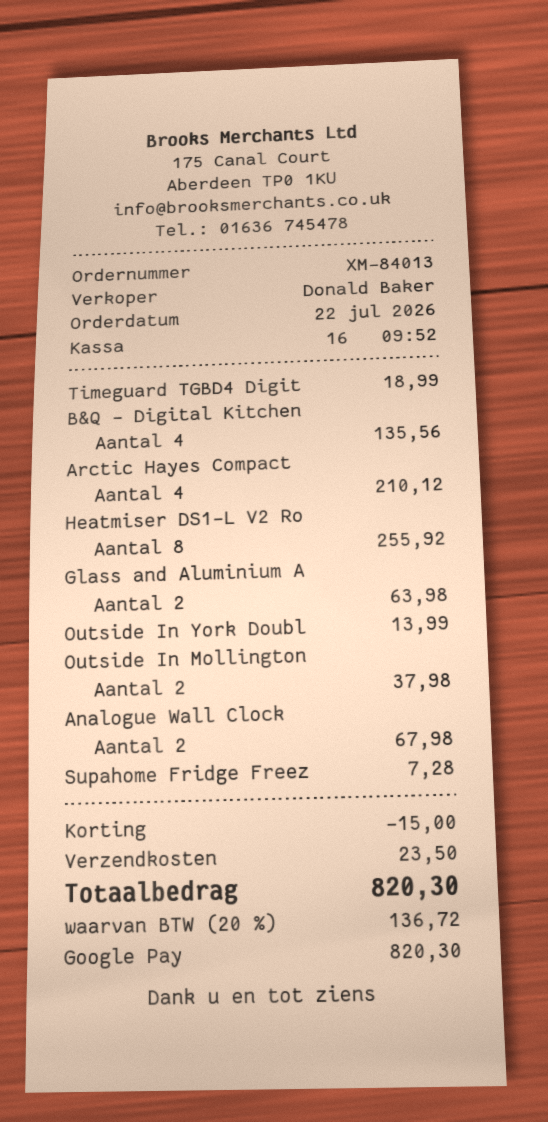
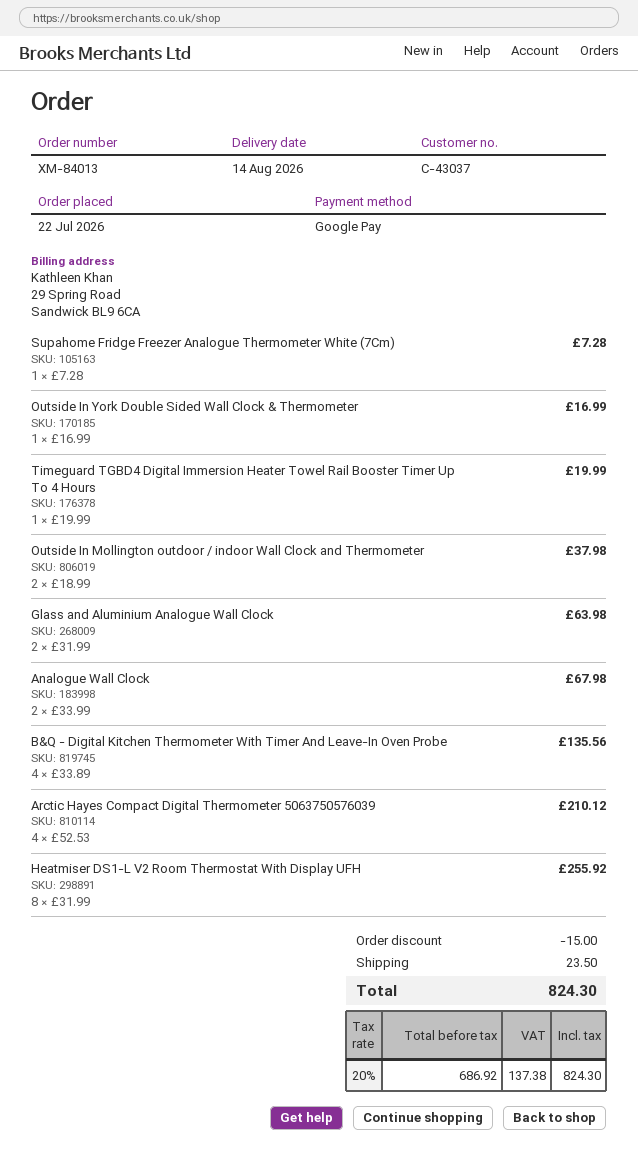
Timeguard TGBD4 Digit: 1 for 18.99 -> 1 for 19.99
Outside In York Doubl: 1 for 13.99 -> 1 for 16.99
tax: 20% = 136.72 -> 20% = 137.38
total: 820.30 -> 824.30

